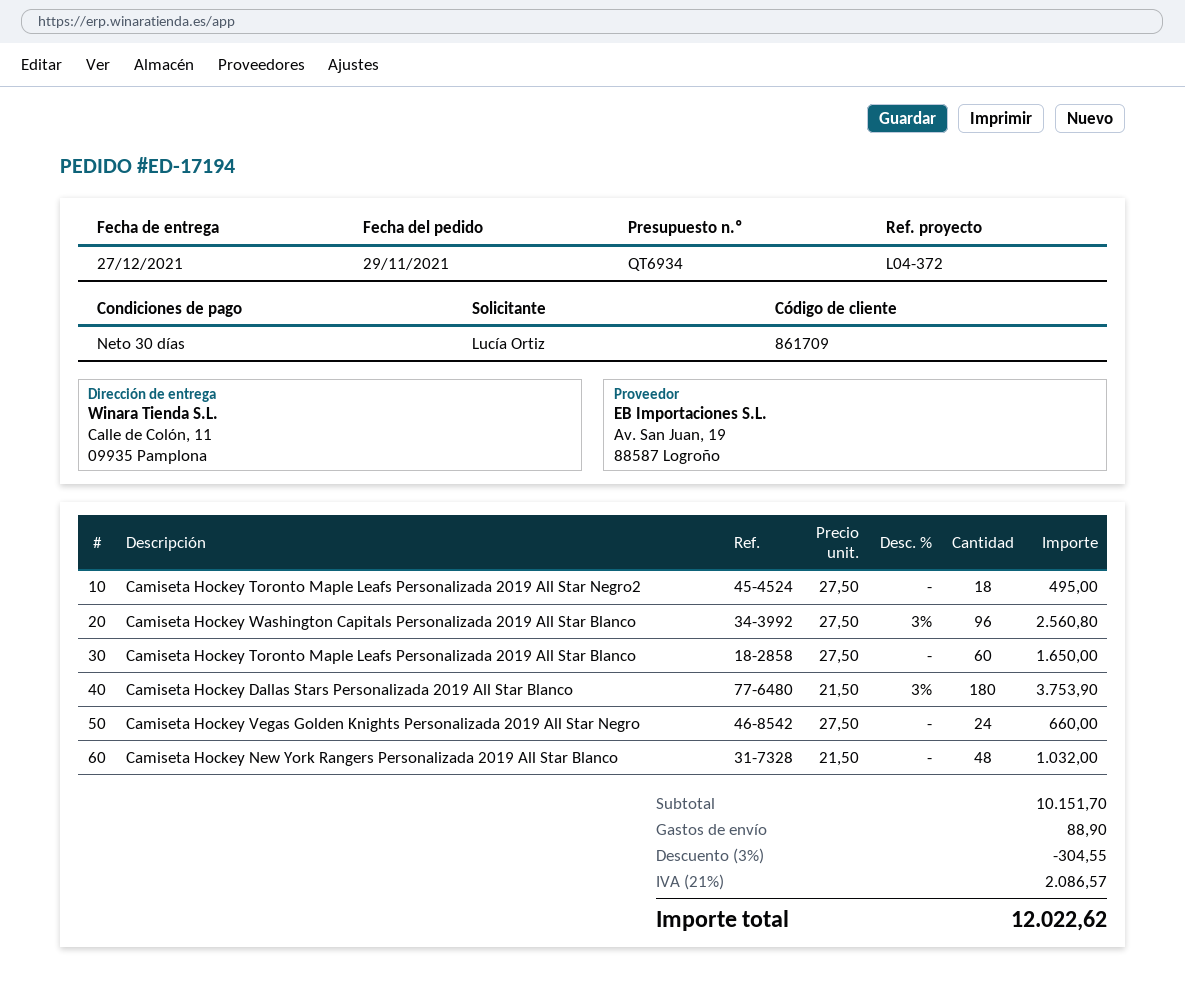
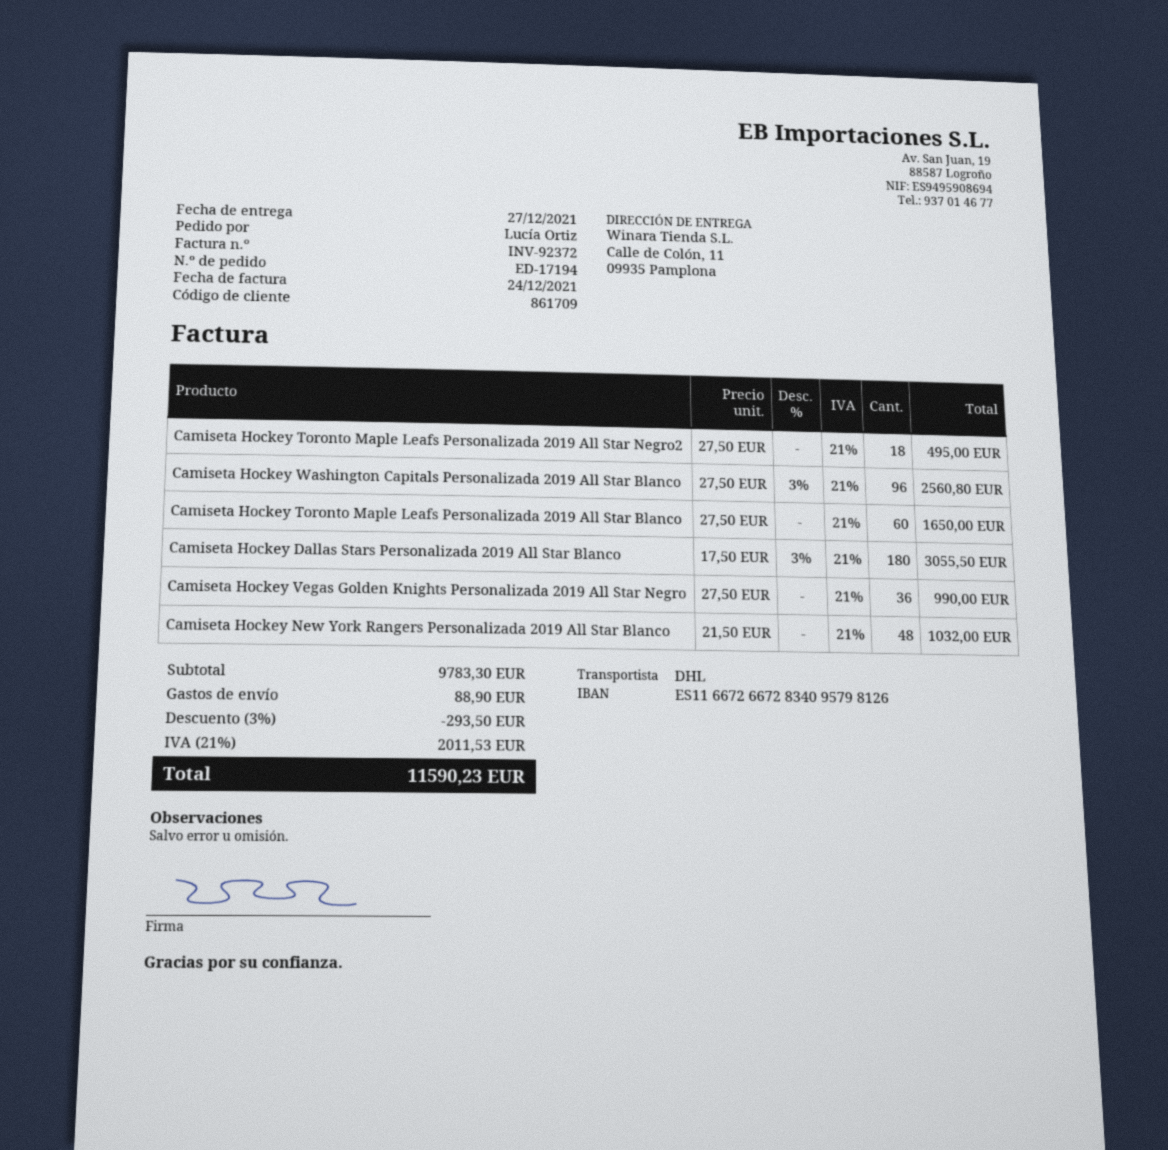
Camiseta Hockey Dallas Stars Personalizada 2019 All Star Blanco: 180 x 21.50 - 3% = 3753.90 -> 180 x 17.50 - 3% = 3055.50
Camiseta Hockey Vegas Golden Knights Personalizada 2019 All Star Negro: 24 x 27.50 = 660.00 -> 36 x 27.50 = 990.00
subtotal: 10151.70 -> 9783.30
discount: 3% = 304.55 -> 3% = 293.50
tax: 21% = 2086.57 -> 21% = 2011.53
total: 12022.62 -> 11590.23

